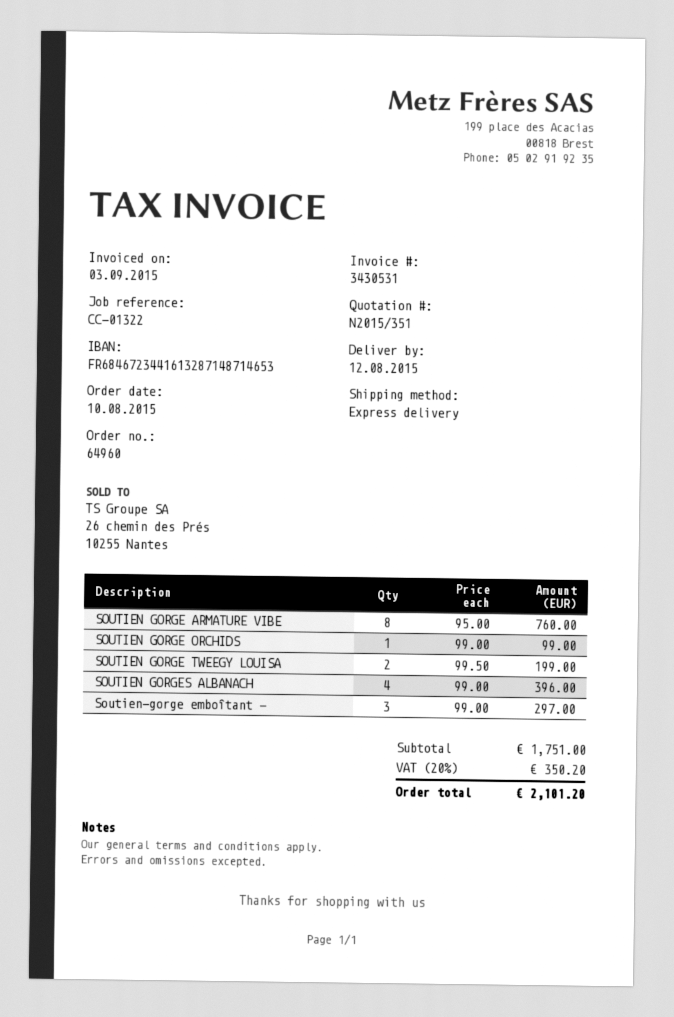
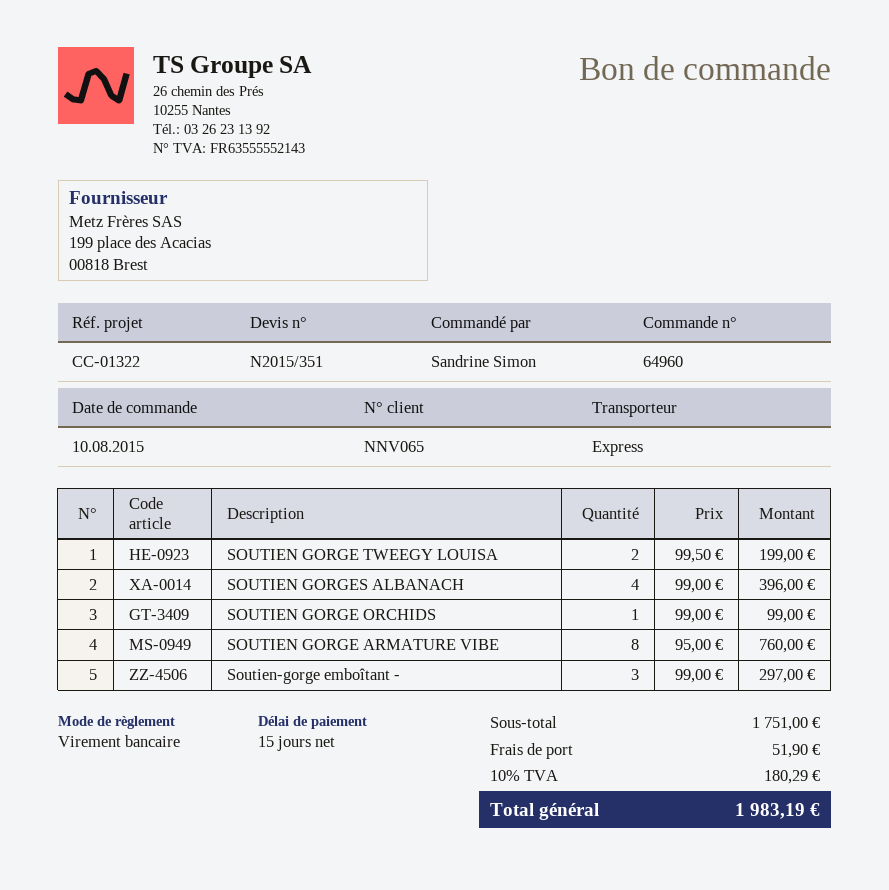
shipping: none -> 51.90
tax: 20% = 350.20 -> 10% = 180.29
total: 2101.20 -> 1983.19

